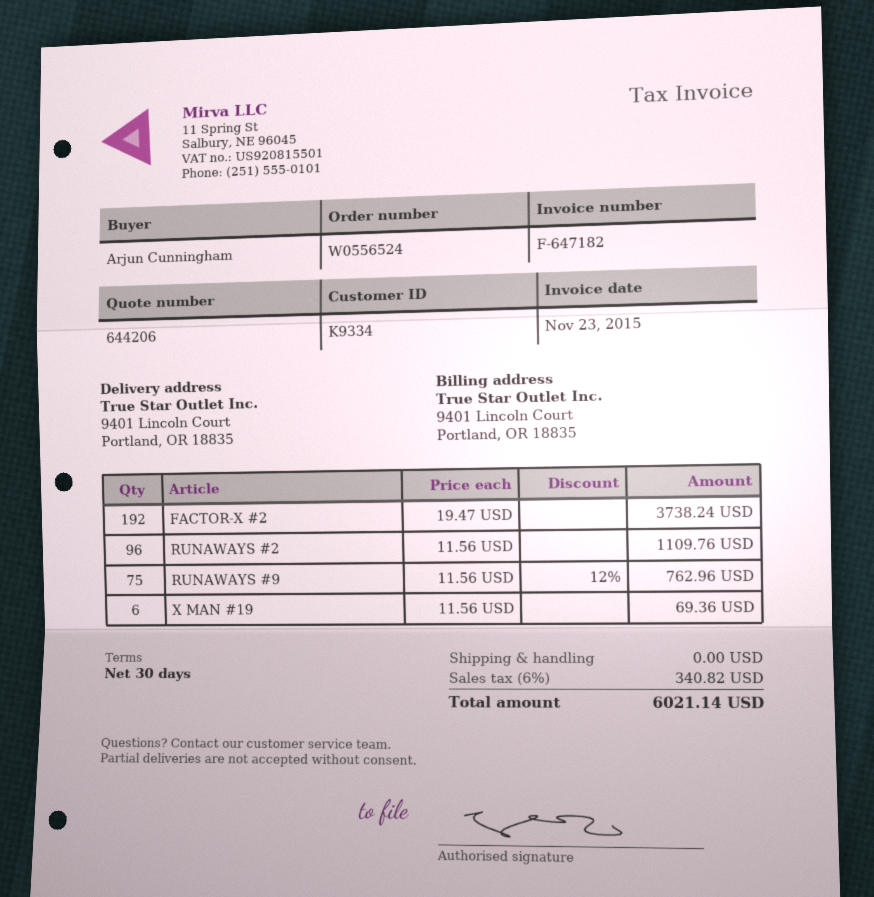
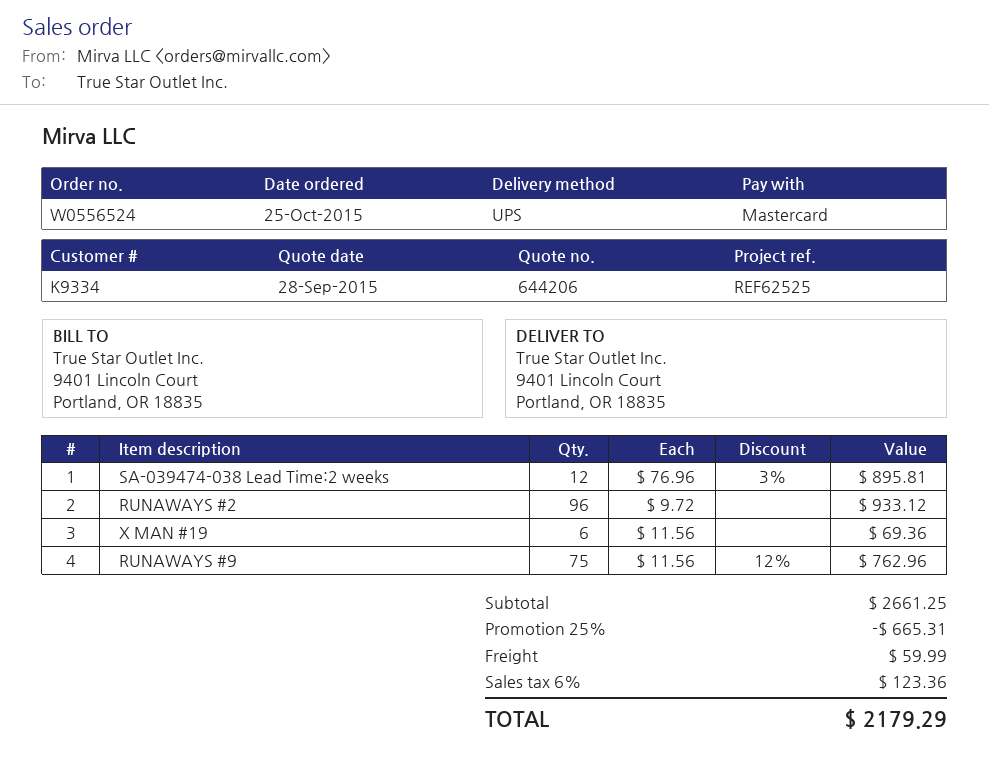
FACTOR-X #2: 192 x 19.47 = 3738.24 -> none
RUNAWAYS #2: 96 x 11.56 = 1109.76 -> 96 x 9.72 = 933.12
SA-039474-038 Lead Time:2 weeks: none -> 12 x 76.96 - 3% = 895.81
discount: none -> 25% = 665.31
shipping: 0.00 -> 59.99
tax: 6% = 340.82 -> 6% = 123.36
total: 6021.14 -> 2179.29

